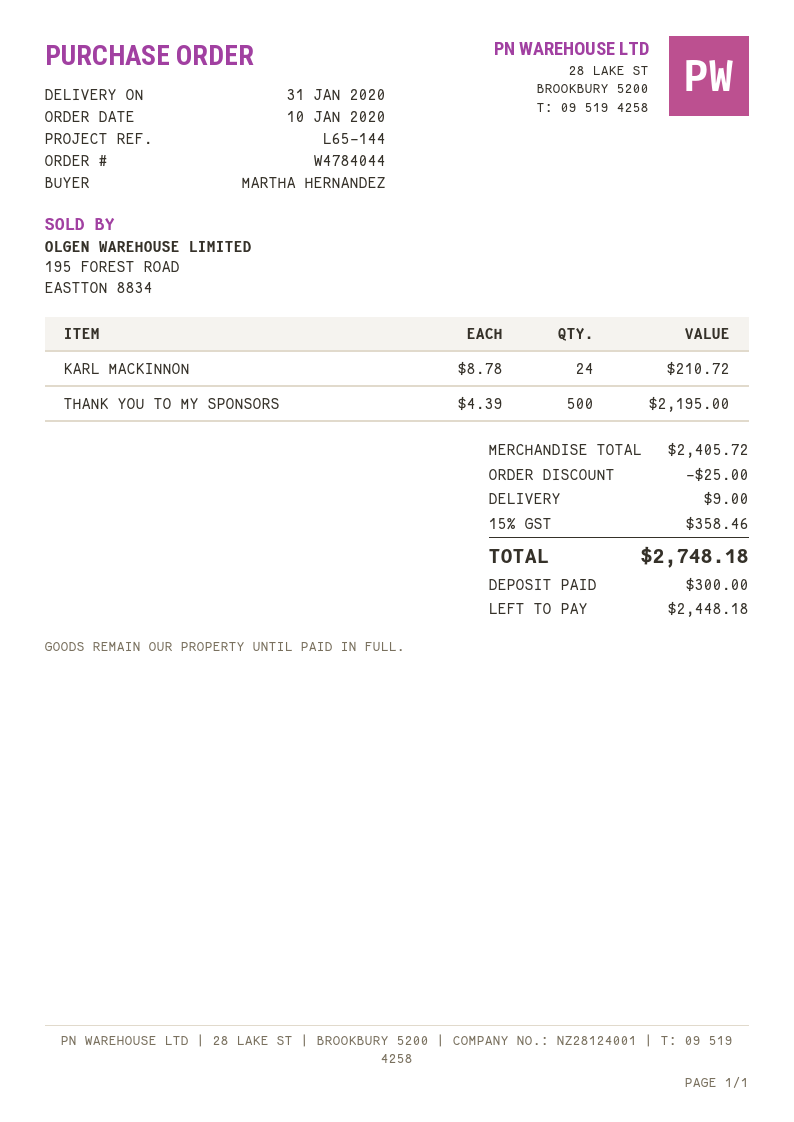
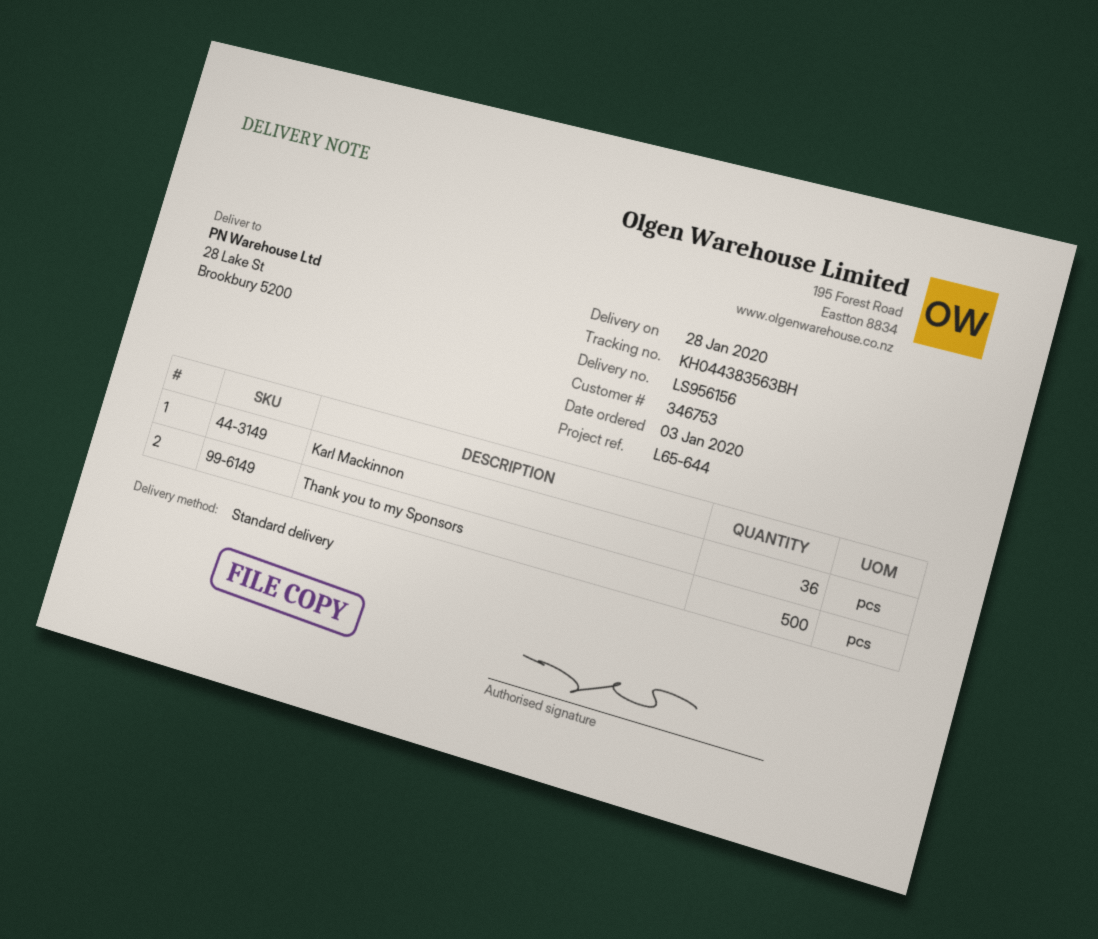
order date: 2020-01-10 -> 2020-01-03
delivery date: 2020-01-31 -> 2020-01-28
reference: L65-144 -> L65-644
KARL MACKINNON: 24 -> 36

